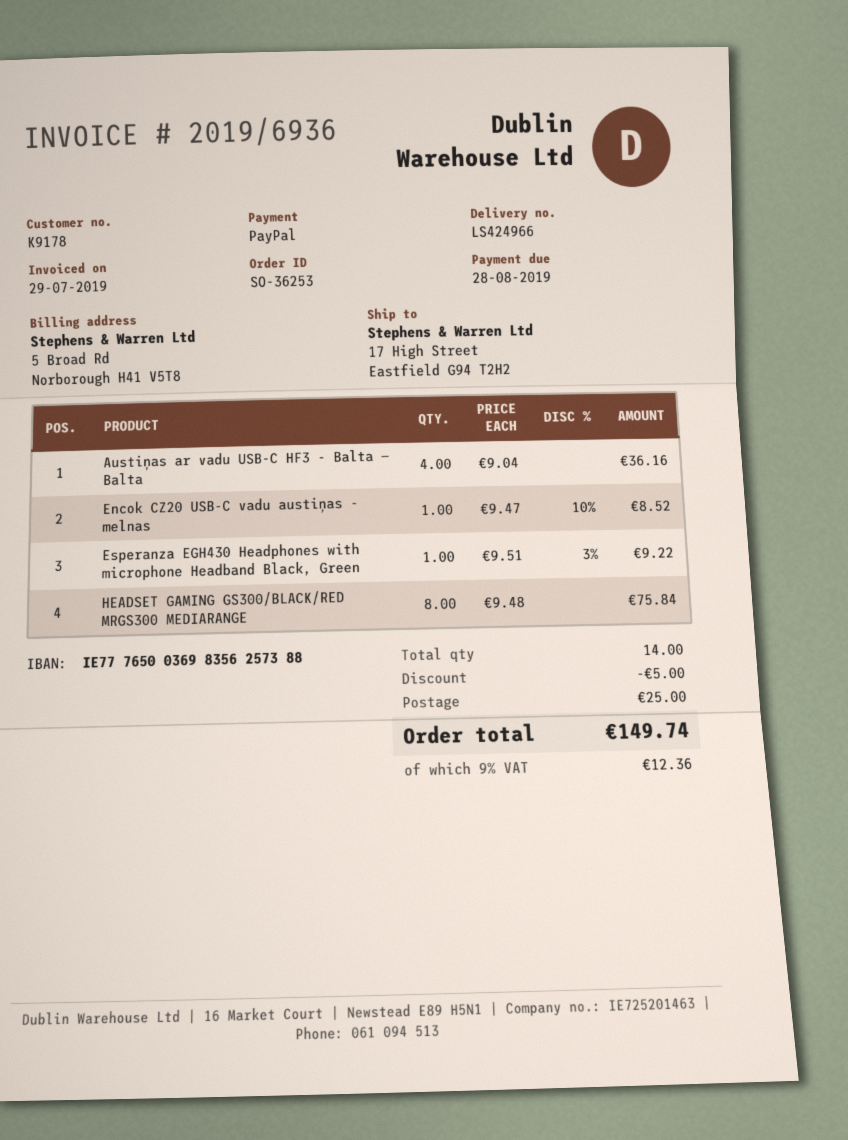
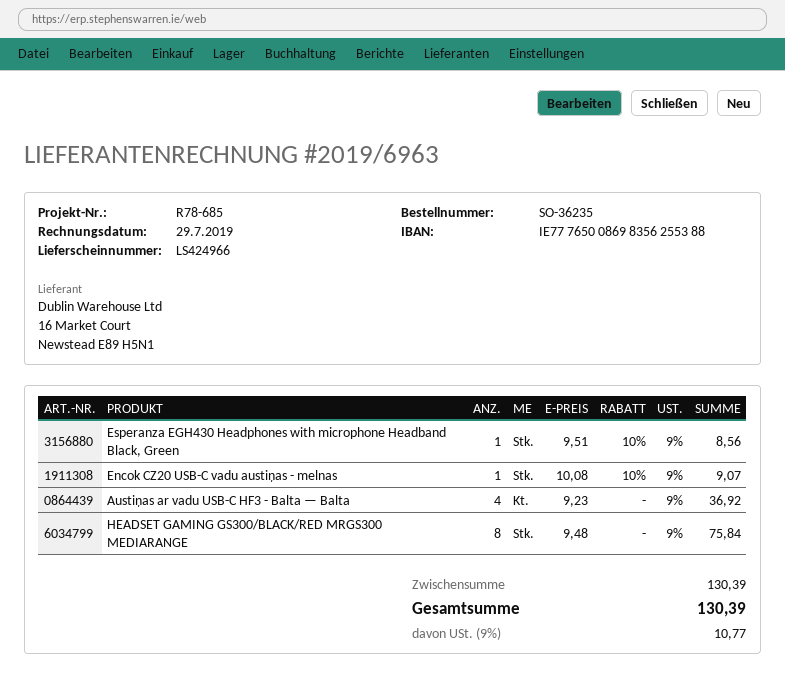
order number: SO-36253 -> SO-36235
invoice number: 2019/6936 -> 2019/6963
bank account: IE77765003698356257388 -> IE77765008698356255388
Austiņas ar vadu USB-C HF3 - Balta — Balta: 4 x 9.04 = 36.16 -> 4 x 9.23 = 36.92
Encok CZ20 USB-C vadu austiņas - melnas: 1 x 9.47 - 10% = 8.52 -> 1 x 10.08 - 10% = 9.07
Esperanza EGH430 Headphones with microphone Headband Black, Green: 1 x 9.51 - 3% = 9.22 -> 1 x 9.51 - 10% = 8.56
discount: 5.00 -> none
shipping: 25.00 -> none
tax: 9% = 12.36 -> 9% = 10.77
total: 149.74 -> 130.39

